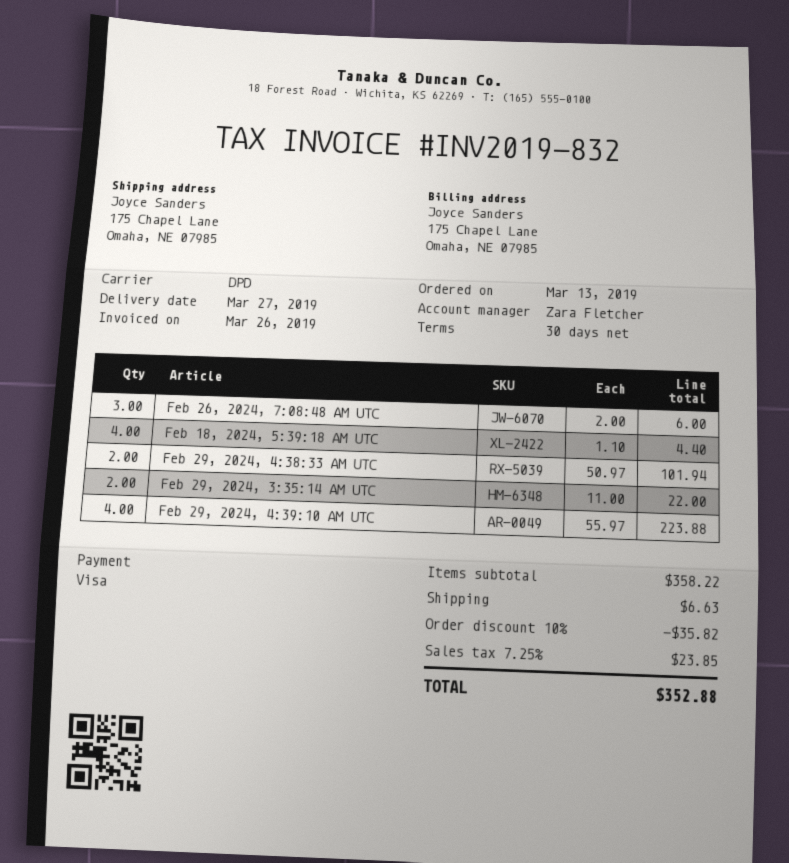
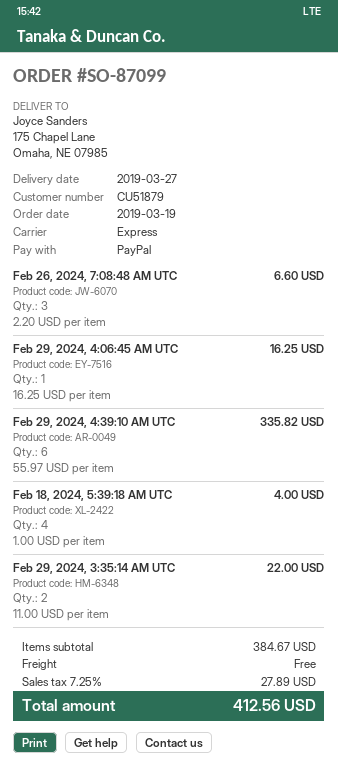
order date: 2019-03-13 -> 2019-03-19
payment method: Visa -> PayPal
shipping method: DPD -> express
Feb 26, 2024, 7:08:48 AM UTC: 3 x 2.00 = 6.00 -> 3 x 2.20 = 6.60
Feb 18, 2024, 5:39:18 AM UTC: 4 x 1.10 = 4.40 -> 4 x 1.00 = 4.00
Feb 29, 2024, 4:38:33 AM UTC: 2 x 50.97 = 101.94 -> none
Feb 29, 2024, 4:39:10 AM UTC: 4 x 55.97 = 223.88 -> 6 x 55.97 = 335.82
Feb 29, 2024, 4:06:45 AM UTC: none -> 1 x 16.25 = 16.25
subtotal: 358.22 -> 384.67
discount: 10% = 35.82 -> none
shipping: 6.63 -> 0.00
tax: 7.25% = 23.85 -> 7.25% = 27.89
total: 352.88 -> 412.56

